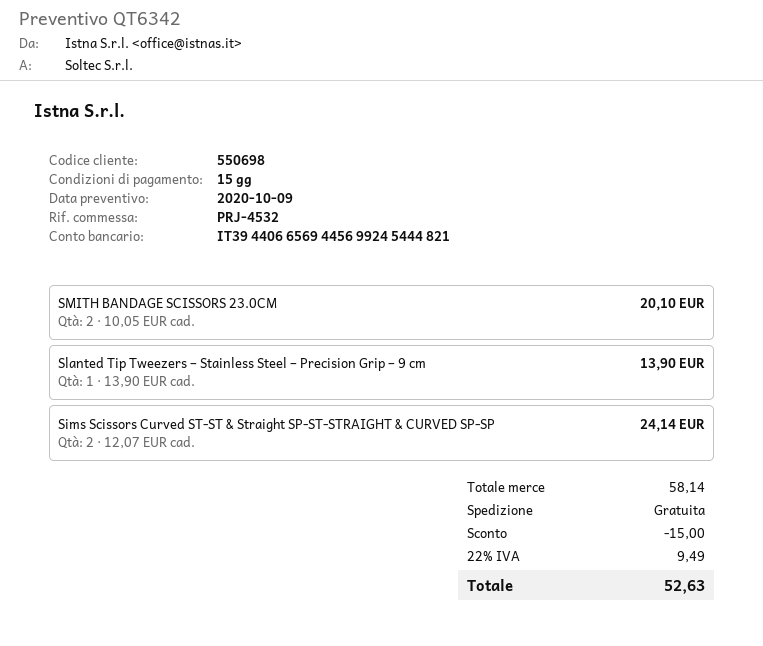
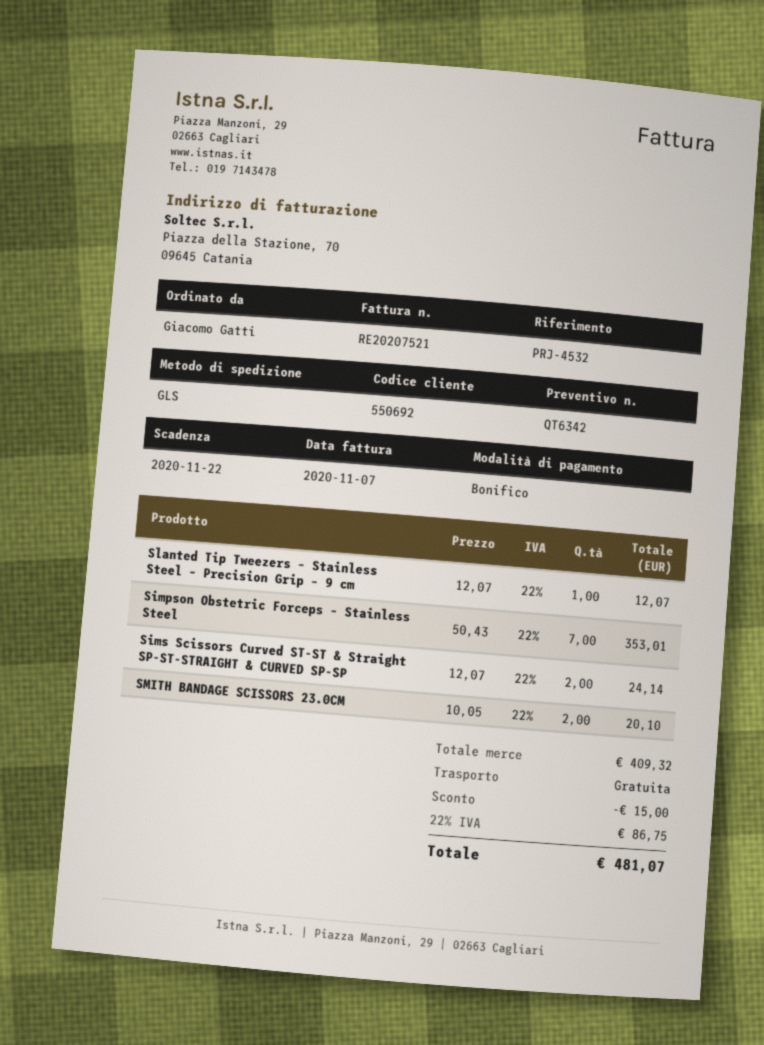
customer number: 550698 -> 550692
Slanted Tip Tweezers – Stainless Steel – Precision Grip – 9 cm: 1 x 13.90 = 13.90 -> 1 x 12.07 = 12.07
Simpson Obstetric Forceps – Stainless Steel: none -> 7 x 50.43 = 353.01
subtotal: 58.14 -> 409.32
tax: 22% = 9.49 -> 22% = 86.75
total: 52.63 -> 481.07

